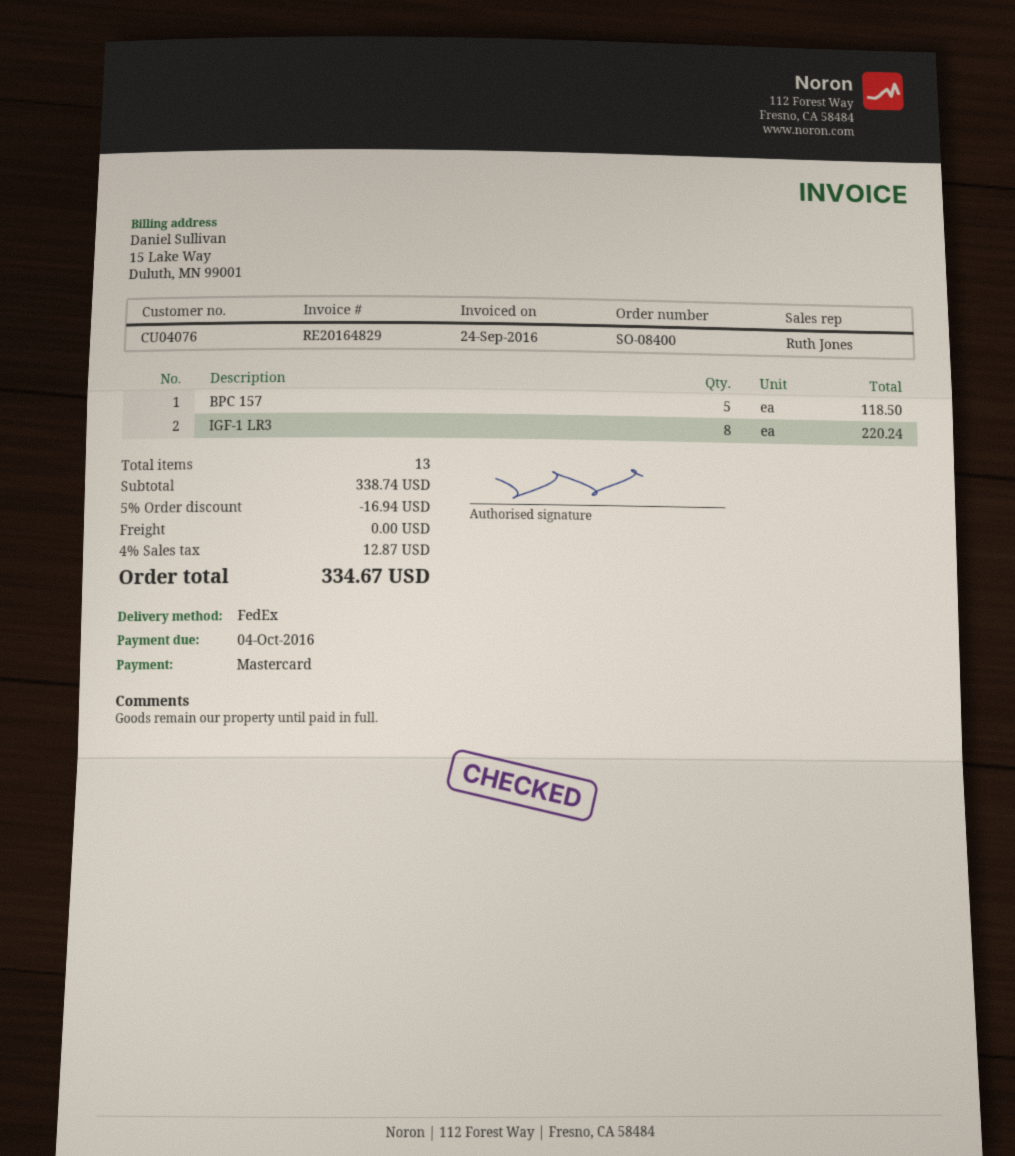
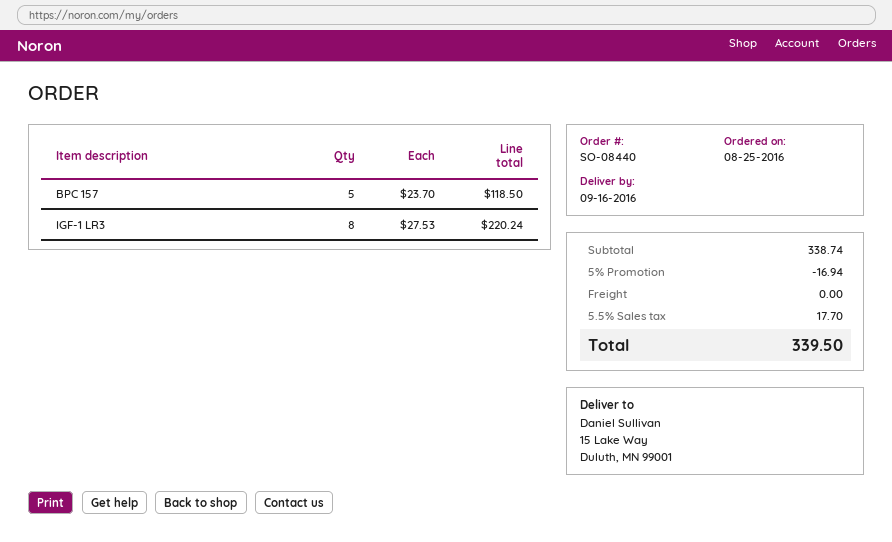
order number: SO-08400 -> SO-08440
tax: 4% = 12.87 -> 5.5% = 17.70
total: 334.67 -> 339.50

